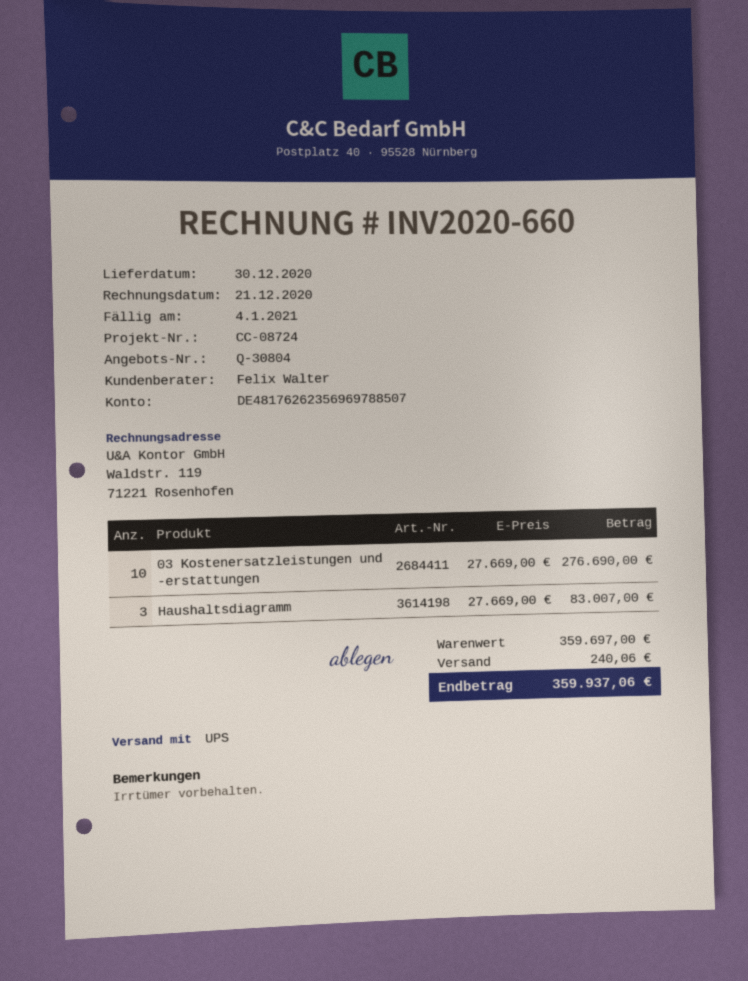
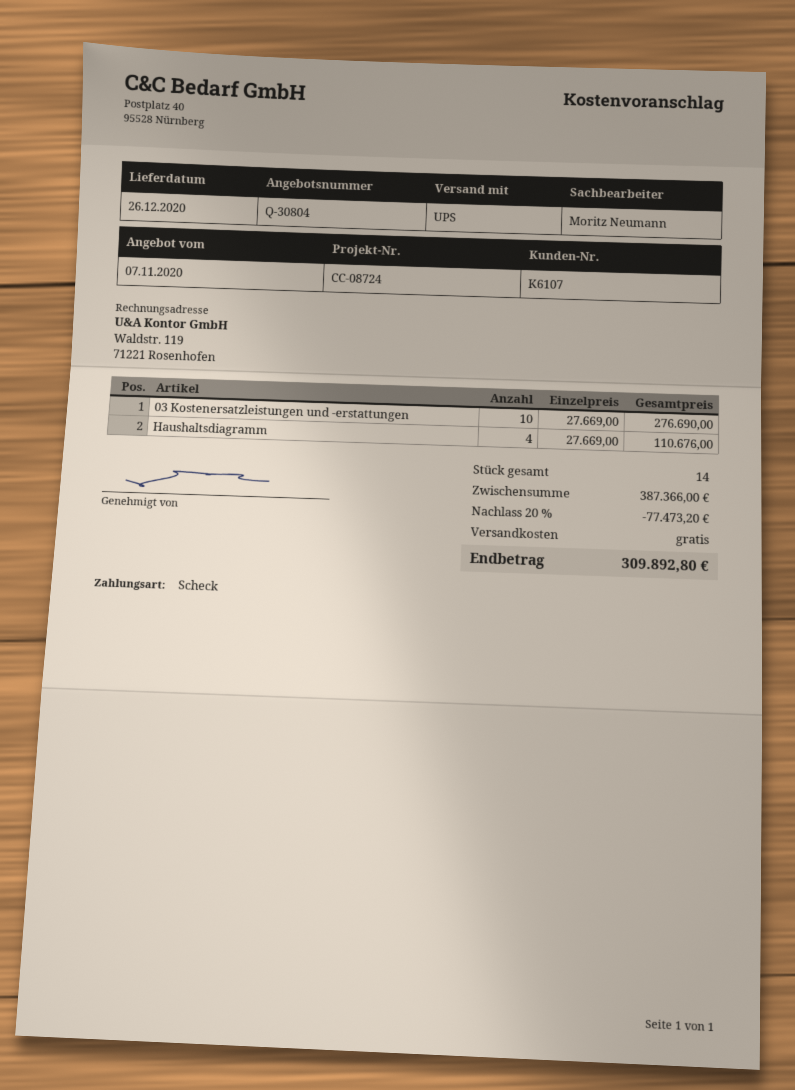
delivery date: 2020-12-30 -> 2020-12-26
sales rep: Felix Walter -> Moritz Neumann
Haushaltsdiagramm: 3 x 27669.00 = 83007.00 -> 4 x 27669.00 = 110676.00
subtotal: 359697.00 -> 387366.00
discount: none -> 20% = 77473.20
shipping: 240.06 -> 0.00
total: 359937.06 -> 309892.80

